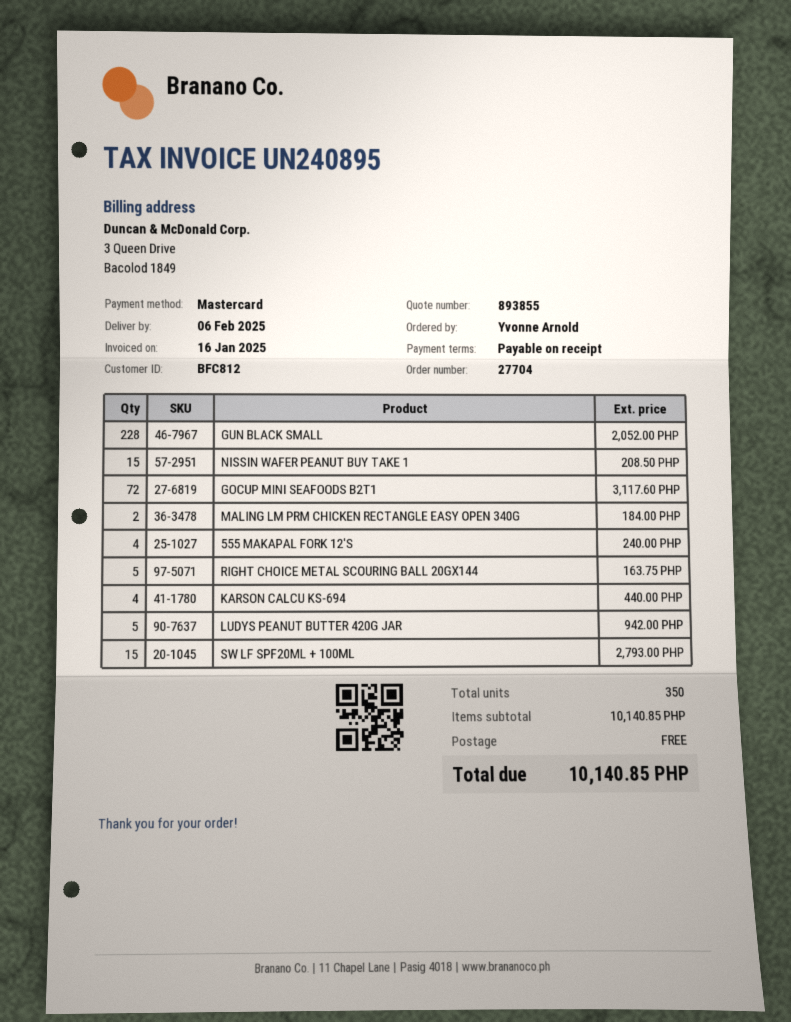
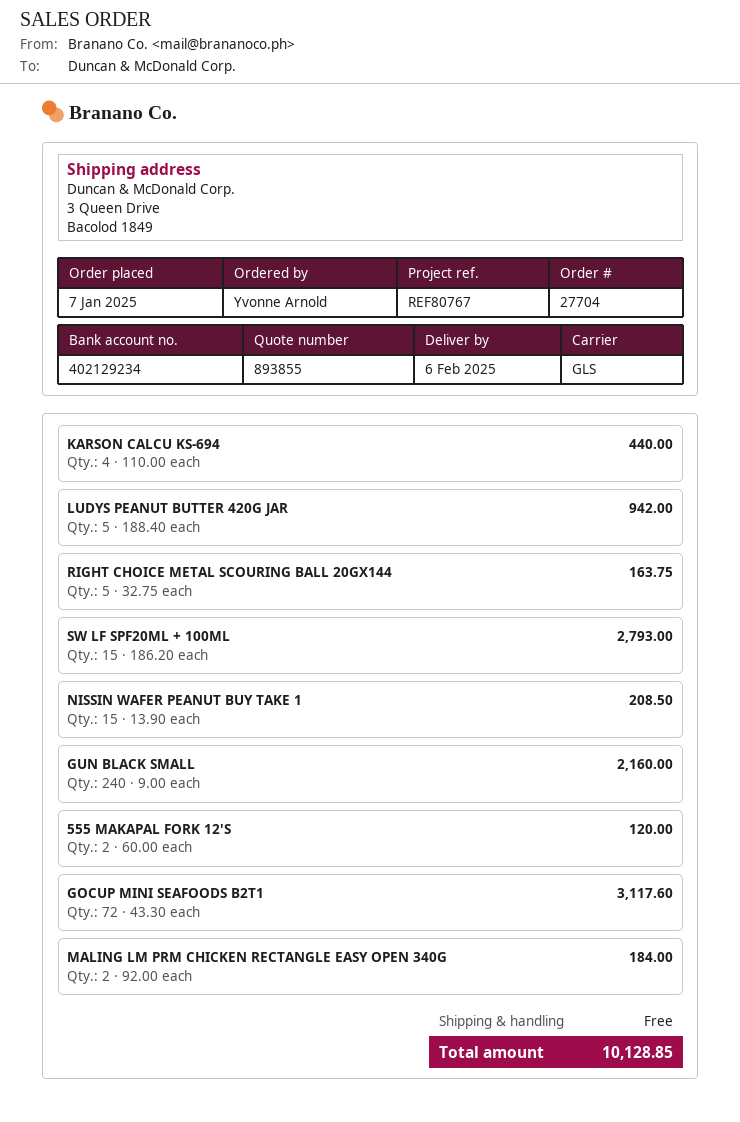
GUN BLACK SMALL: 228 for 2052.00 -> 240 for 2160.00
555 MAKAPAL FORK 12'S: 4 for 240.00 -> 2 for 120.00
total: 10140.85 -> 10128.85

